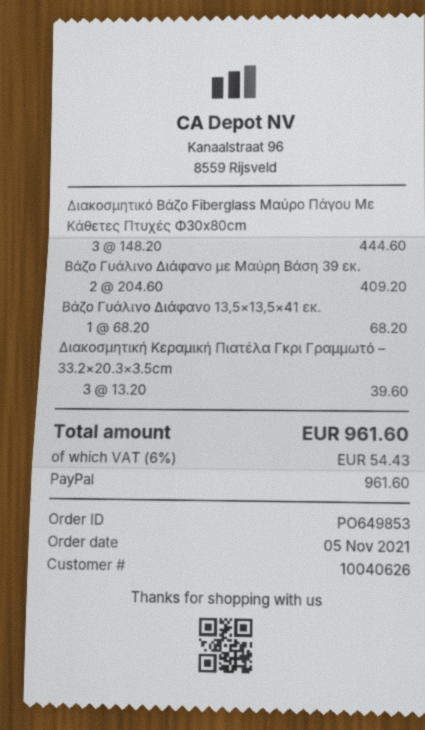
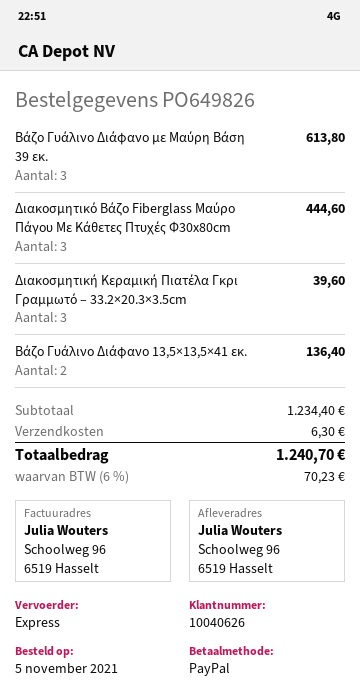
order number: PO649853 -> PO649826
Βάζο Γυάλινο Διάφανο με Μαύρη Βάση 39 εκ.: 2 for 409.20 -> 3 for 613.80
Βάζο Γυάλινο Διάφανο 13,5×13,5×41 εκ.: 1 for 68.20 -> 2 for 136.40
shipping: none -> 6.30
tax: 6% = 54.43 -> 6% = 70.23
total: 961.60 -> 1240.70

